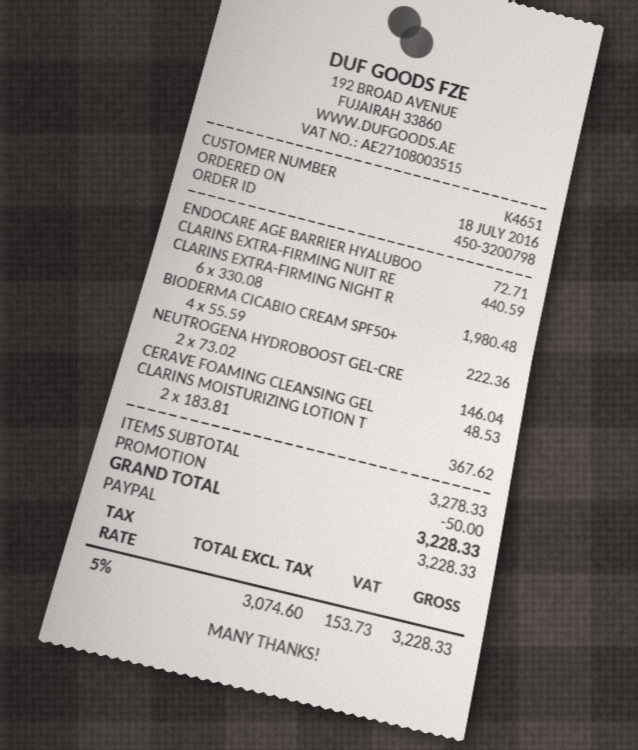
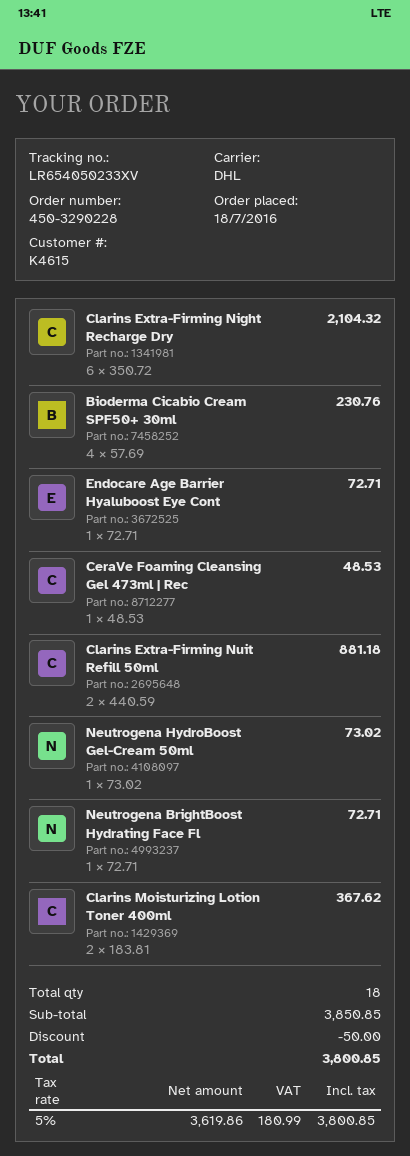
order number: 450-3200798 -> 450-3290228
customer number: K4651 -> K4615
CLARINS EXTRA-FIRMING NUIT RE: 1 x 440.59 = 440.59 -> 2 x 440.59 = 881.18
CLARINS EXTRA-FIRMING NIGHT R: 6 x 330.08 = 1980.48 -> 6 x 350.72 = 2104.32
BIODERMA CICABIO CREAM SPF50+: 4 x 55.59 = 222.36 -> 4 x 57.69 = 230.76
NEUTROGENA HYDROBOOST GEL-CRE: 2 x 73.02 = 146.04 -> 1 x 73.02 = 73.02
Neutrogena BrightBoost Hydrating Face Fl: none -> 1 x 72.71 = 72.71
subtotal: 3278.33 -> 3850.85
net: 3074.60 -> 3619.86
tax: 5% = 153.73 -> 5% = 180.99
total: 3228.33 -> 3800.85

